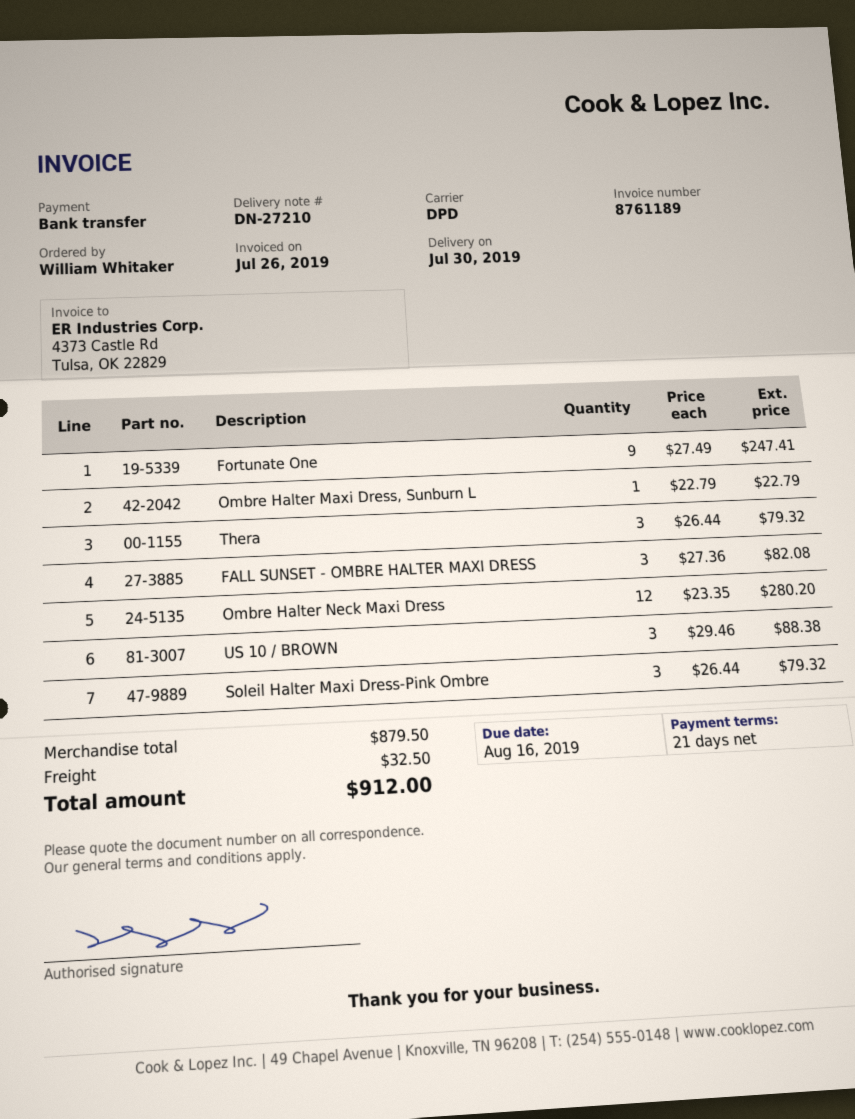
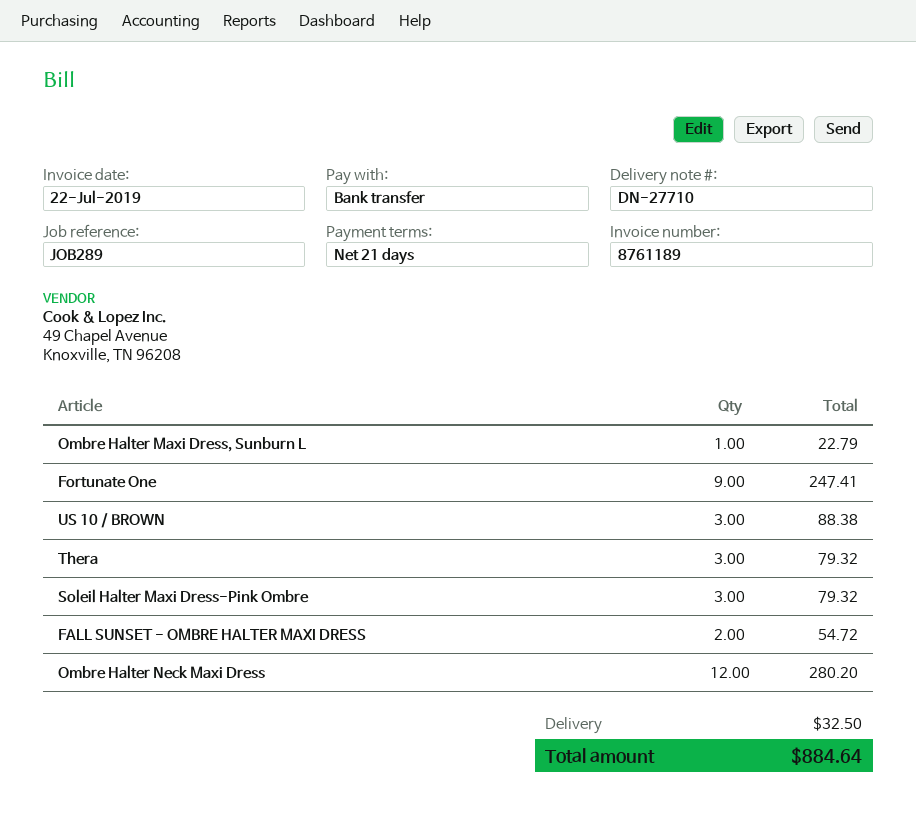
delivery note number: DN-27210 -> DN-27710
invoice date: 2019-07-26 -> 2019-07-22
FALL SUNSET - OMBRE HALTER MAXI DRESS: 3 for 82.08 -> 2 for 54.72
total: 912.00 -> 884.64

